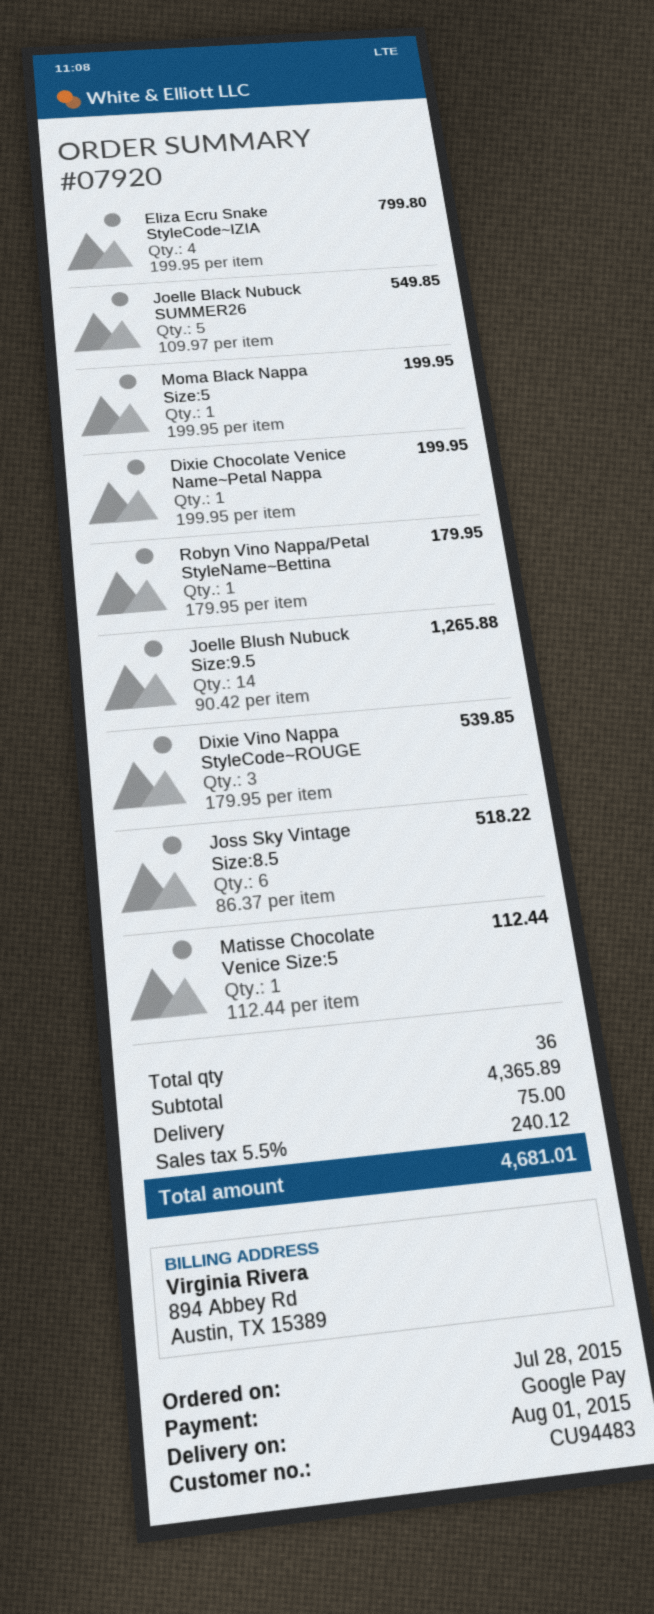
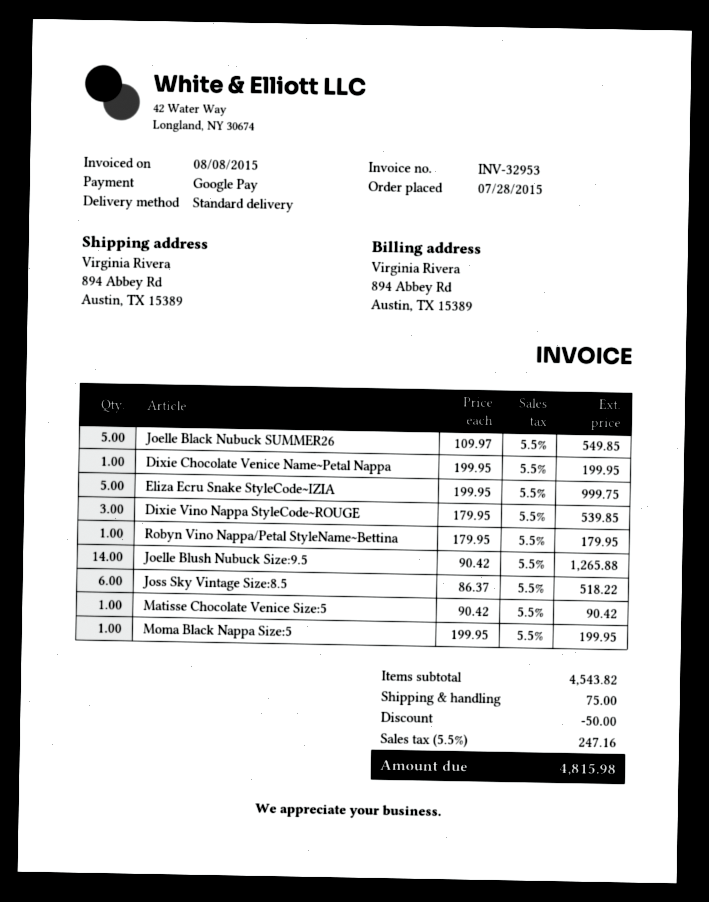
Eliza Ecru Snake StyleCode~IZIA: 4 x 199.95 = 799.80 -> 5 x 199.95 = 999.75
Matisse Chocolate Venice Size:5: 1 x 112.44 = 112.44 -> 1 x 90.42 = 90.42
subtotal: 4365.89 -> 4543.82
discount: none -> 50.00
tax: 5.5% = 240.12 -> 5.5% = 247.16
total: 4681.01 -> 4815.98

